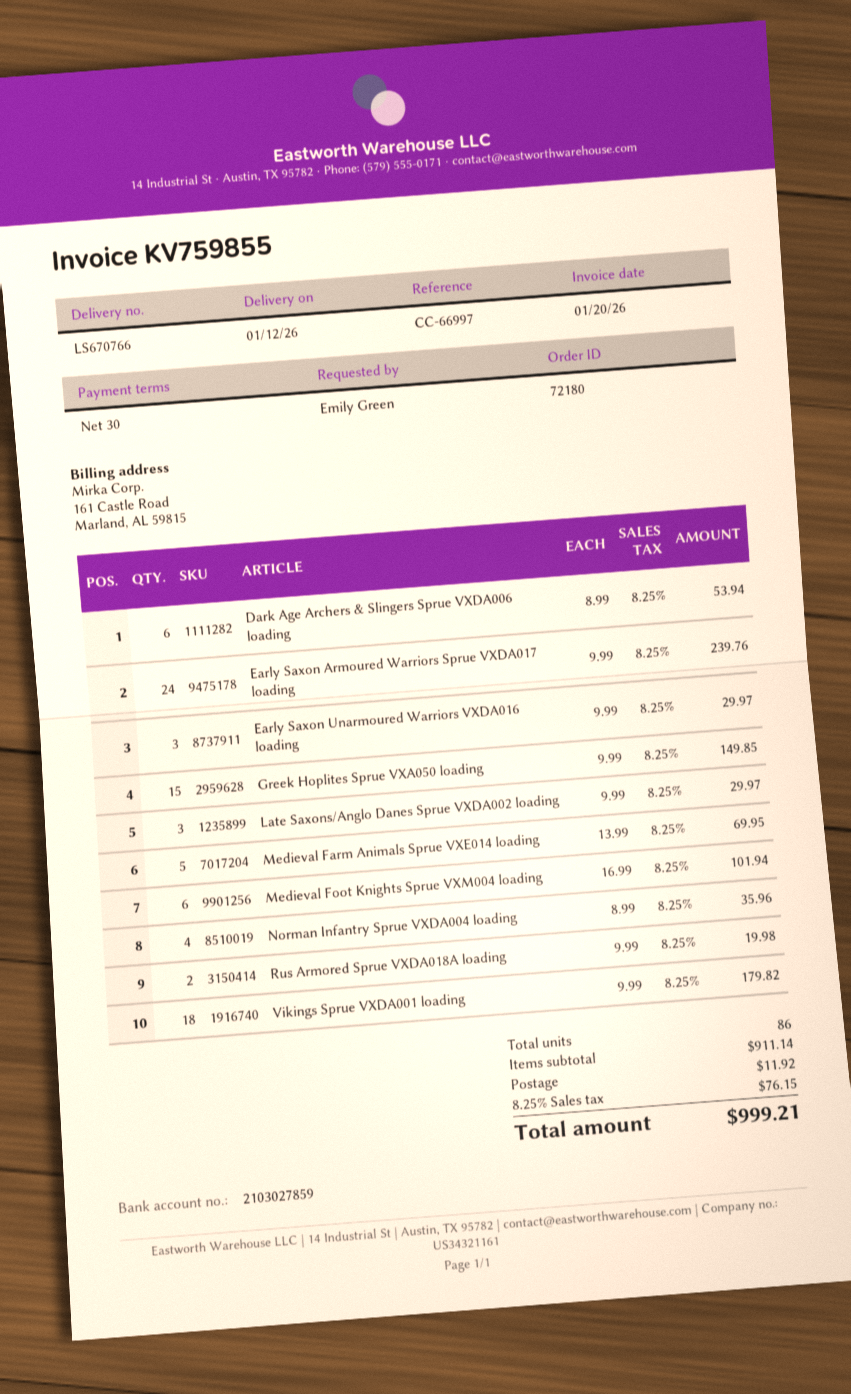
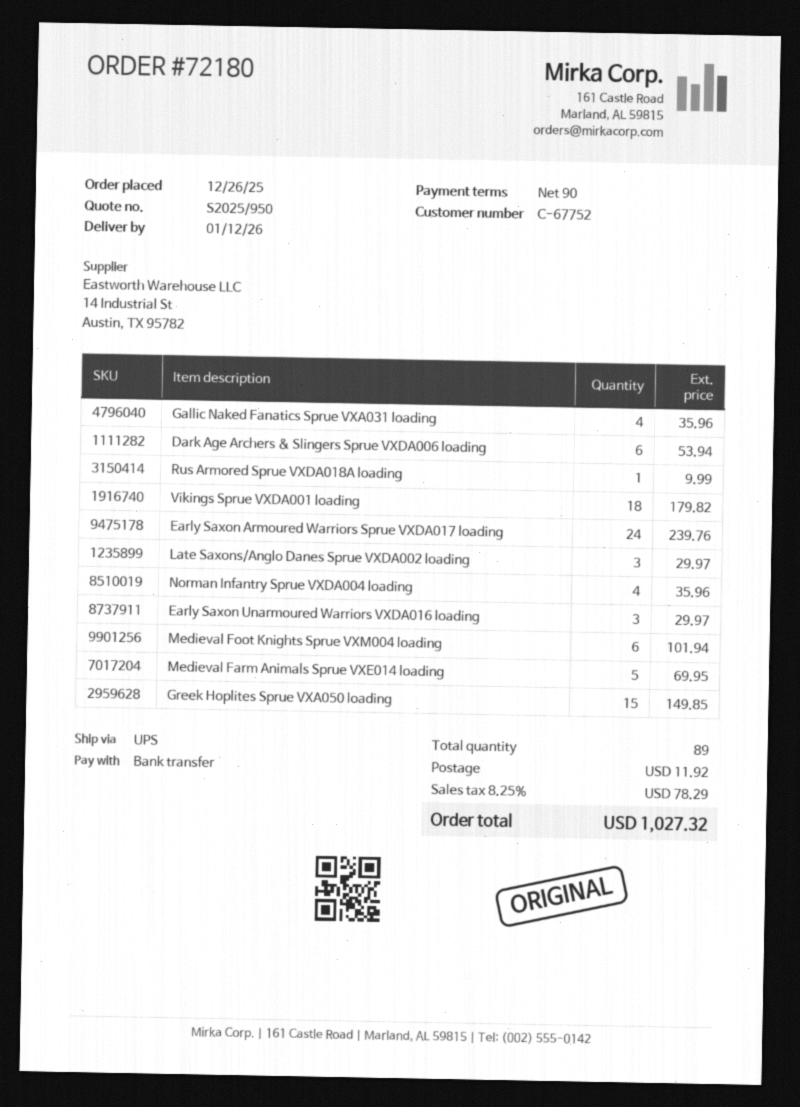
payment terms: 30 days -> 90 days
Rus Armored Sprue VXDA018A loading: 2 for 19.98 -> 1 for 9.99
Gallic Naked Fanatics Sprue VXA031 loading: none -> 4 for 35.96
total quantity: 86 -> 89
tax: 8.25% = 76.15 -> 8.25% = 78.29
total: 999.21 -> 1027.32

